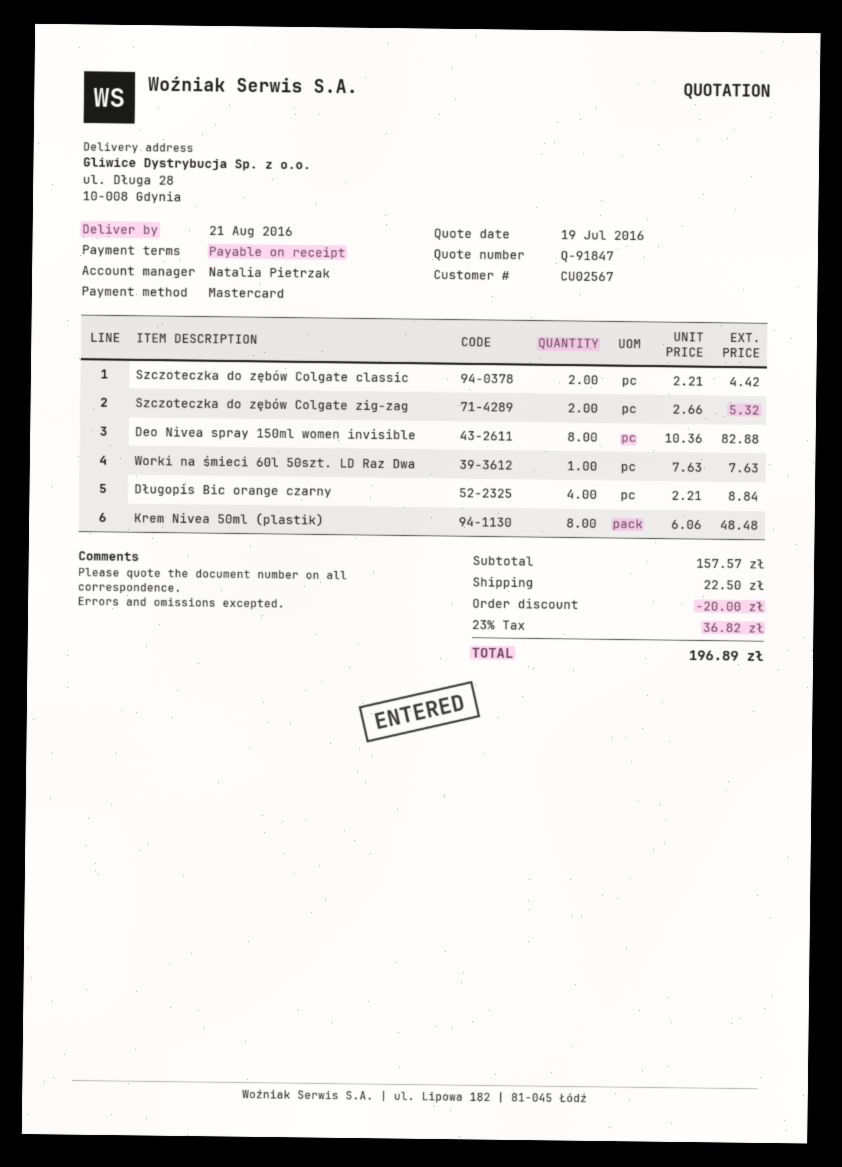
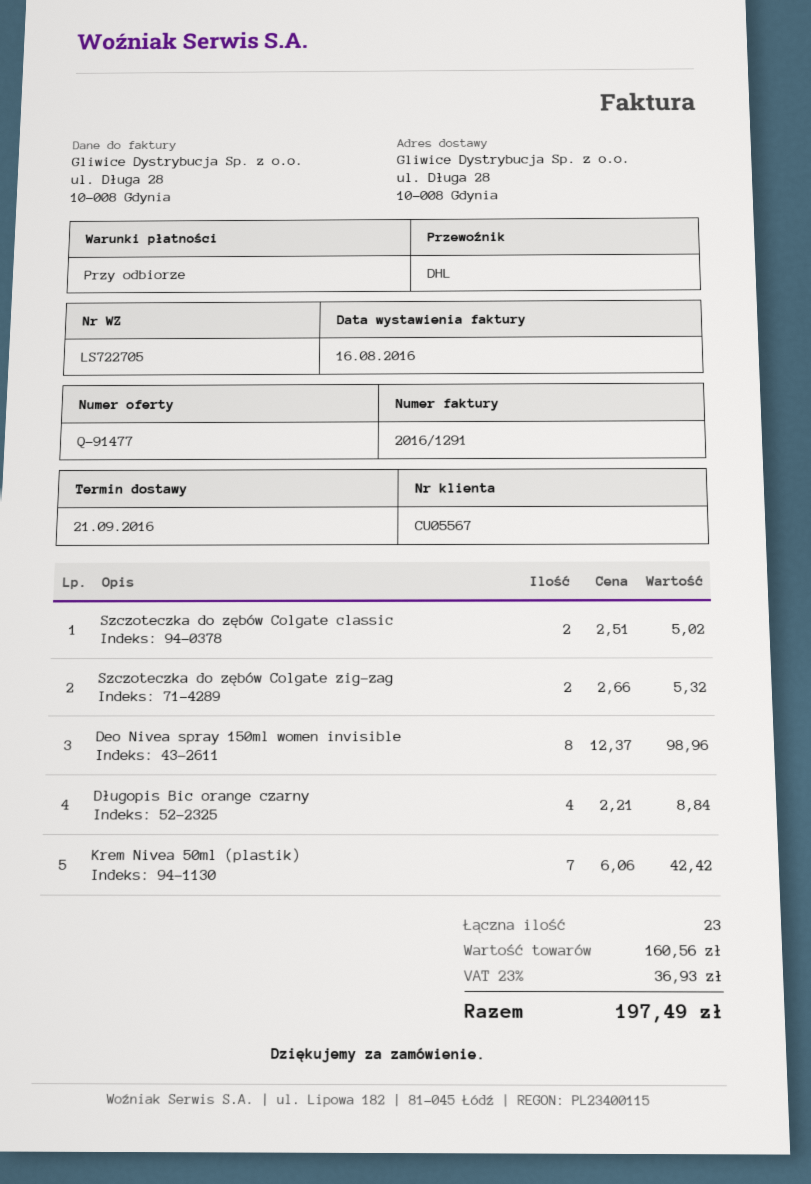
quote number: Q-91847 -> Q-91477
delivery date: 2016-08-21 -> 2016-09-21
customer number: CU02567 -> CU05567
Szczoteczka do zębów Colgate classic: 2 x 2.21 = 4.42 -> 2 x 2.51 = 5.02
Deo Nivea spray 150ml women invisible: 8 x 10.36 = 82.88 -> 8 x 12.37 = 98.96
Worki na śmieci 60l 50szt. LD Raz Dwa: 1 x 7.63 = 7.63 -> none
Krem Nivea 50ml (plastik): 8 x 6.06 = 48.48 -> 7 x 6.06 = 42.42
subtotal: 157.57 -> 160.56
discount: 20.00 -> none
shipping: 22.50 -> none
tax: 23% = 36.82 -> 23% = 36.93
total: 196.89 -> 197.49

